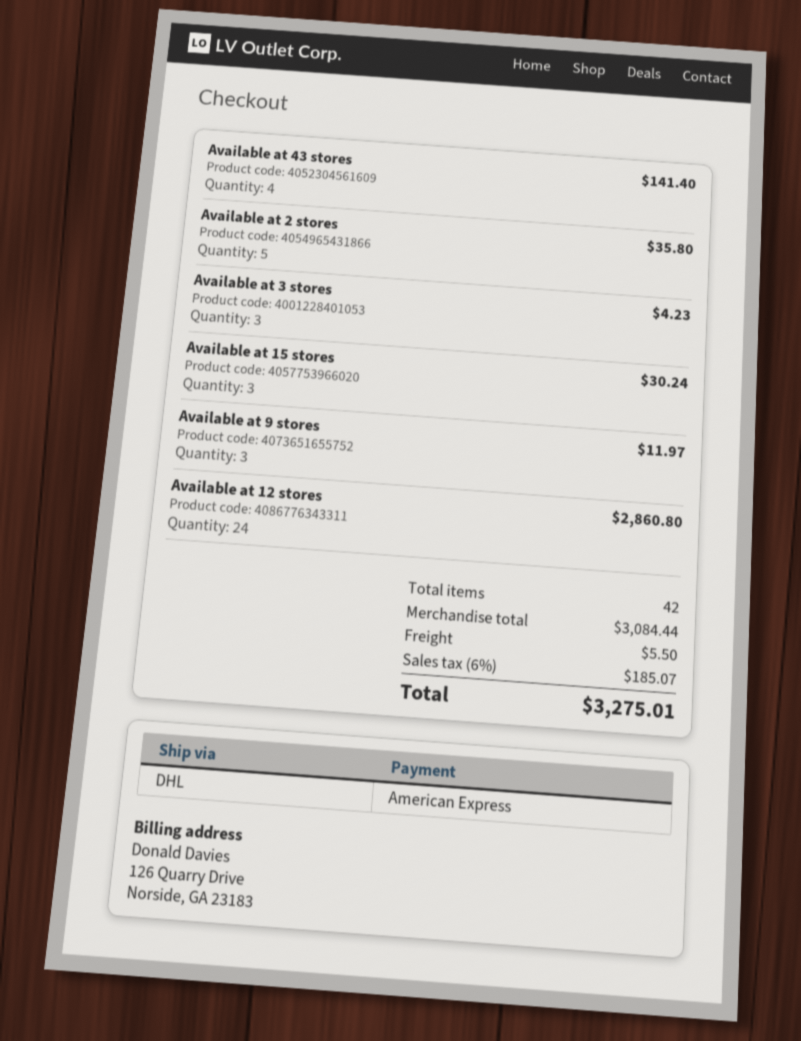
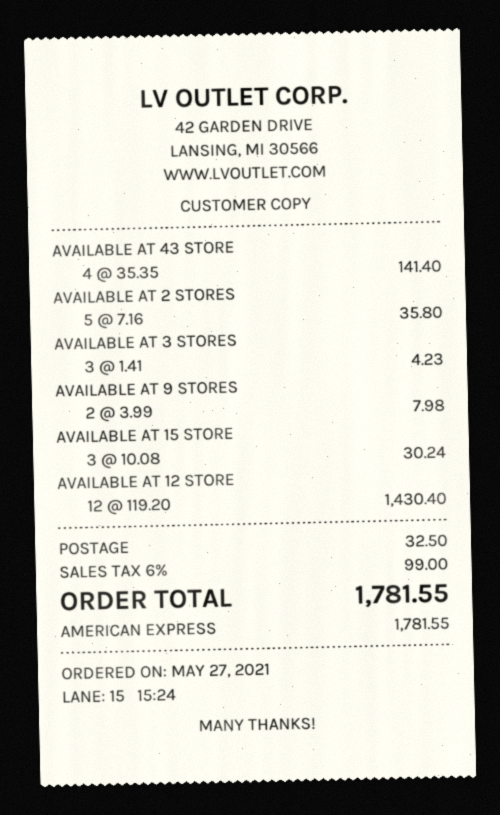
Available at 9 stores: 3 for 11.97 -> 2 for 7.98
Available at 12 stores: 24 for 2860.80 -> 12 for 1430.40
shipping: 5.50 -> 32.50
tax: 6% = 185.07 -> 6% = 99.00
total: 3275.01 -> 1781.55

